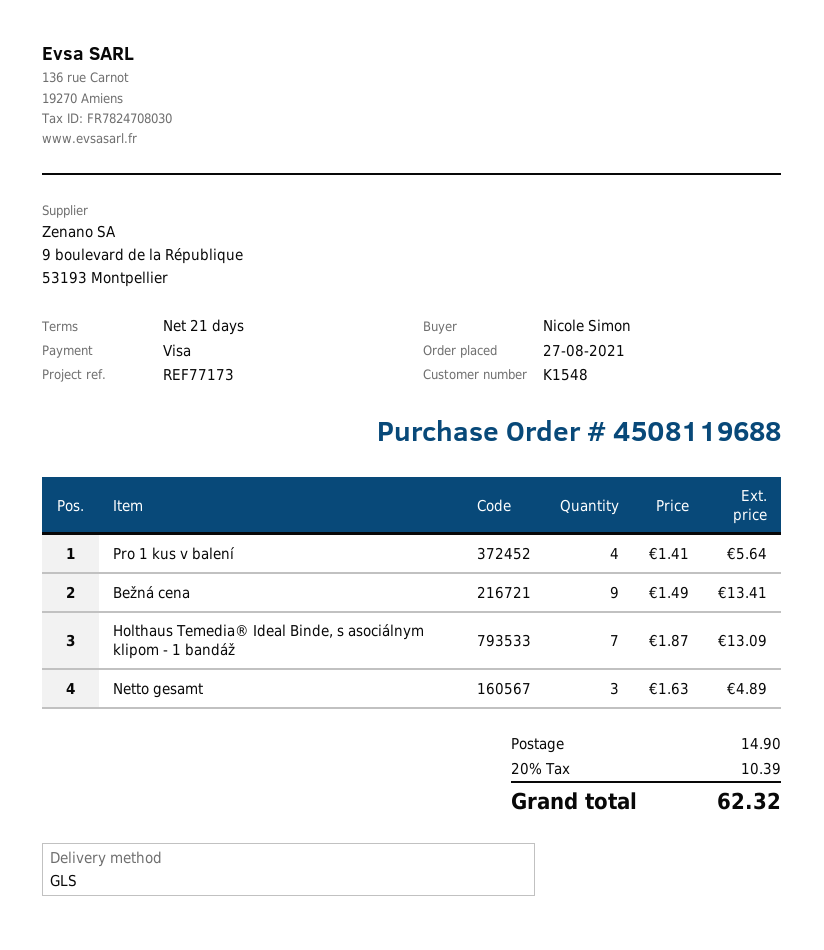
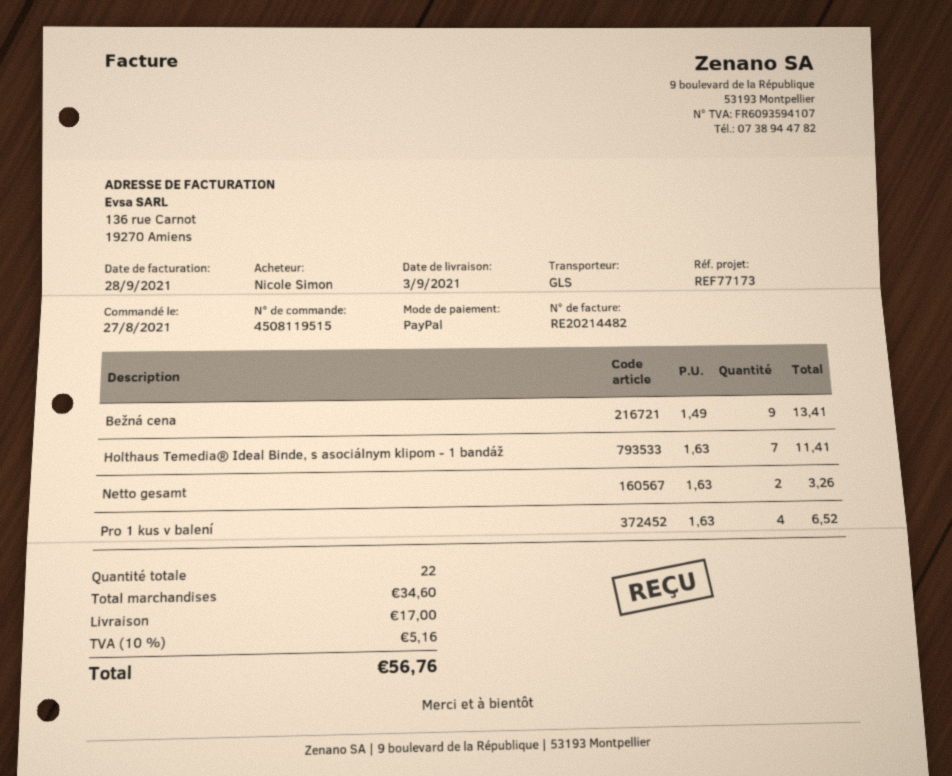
order number: 4508119688 -> 4508119515
payment method: Visa -> PayPal
Pro 1 kus v balení: 4 x 1.41 = 5.64 -> 4 x 1.63 = 6.52
Holthaus Temedia® Ideal Binde, s asociálnym klipom - 1 bandáž: 7 x 1.87 = 13.09 -> 7 x 1.63 = 11.41
Netto gesamt: 3 x 1.63 = 4.89 -> 2 x 1.63 = 3.26
shipping: 14.90 -> 17.00
tax: 20% = 10.39 -> 10% = 5.16
total: 62.32 -> 56.76

